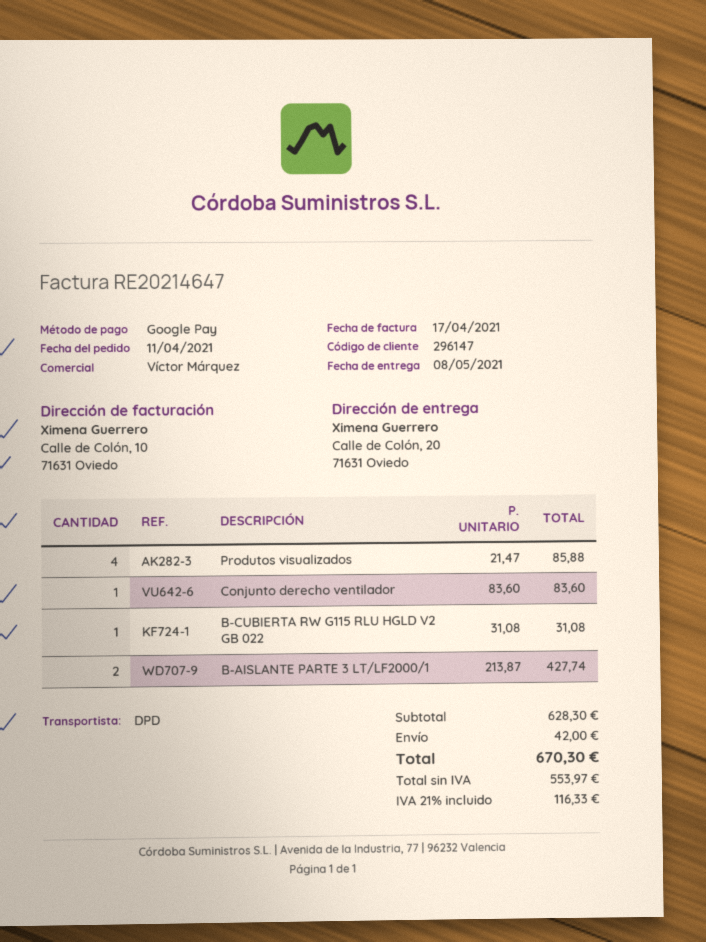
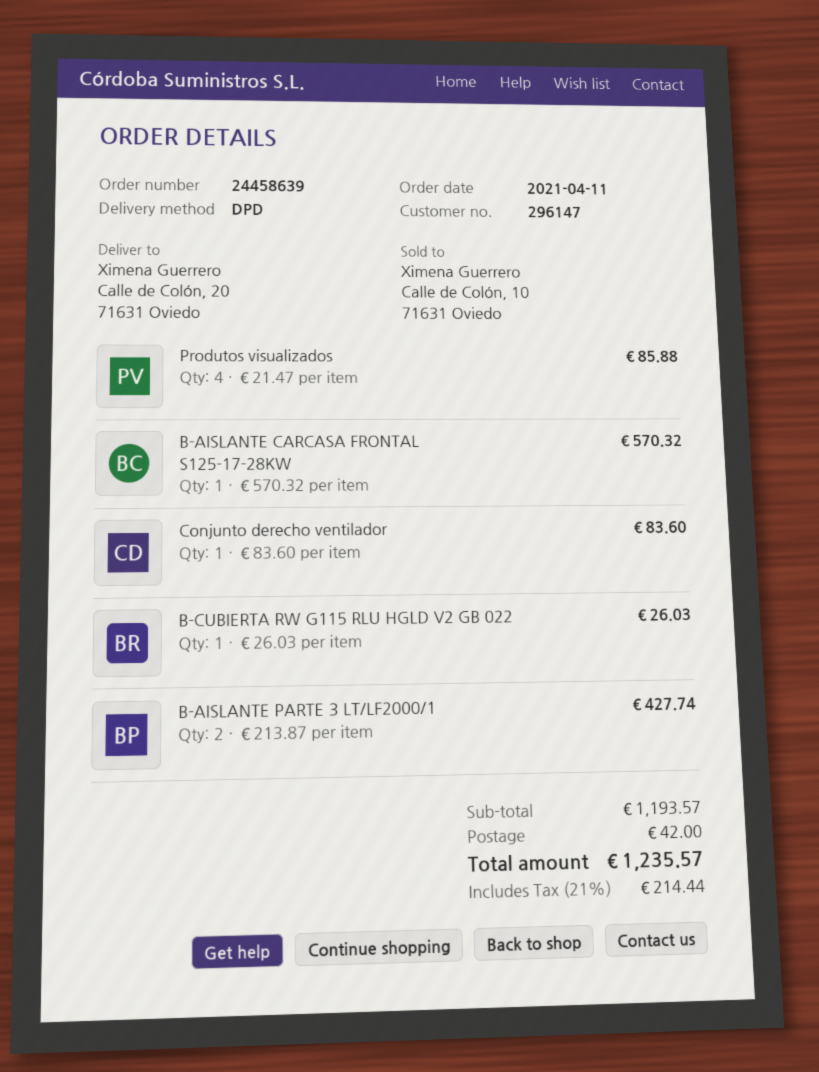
B-CUBIERTA RW G115 RLU HGLD V2 GB 022: 1 x 31.08 = 31.08 -> 1 x 26.03 = 26.03
B-AISLANTE CARCASA FRONTAL S125-17-28KW: none -> 1 x 570.32 = 570.32
subtotal: 628.30 -> 1193.57
tax: 21% = 116.33 -> 21% = 214.44
total: 670.30 -> 1235.57

